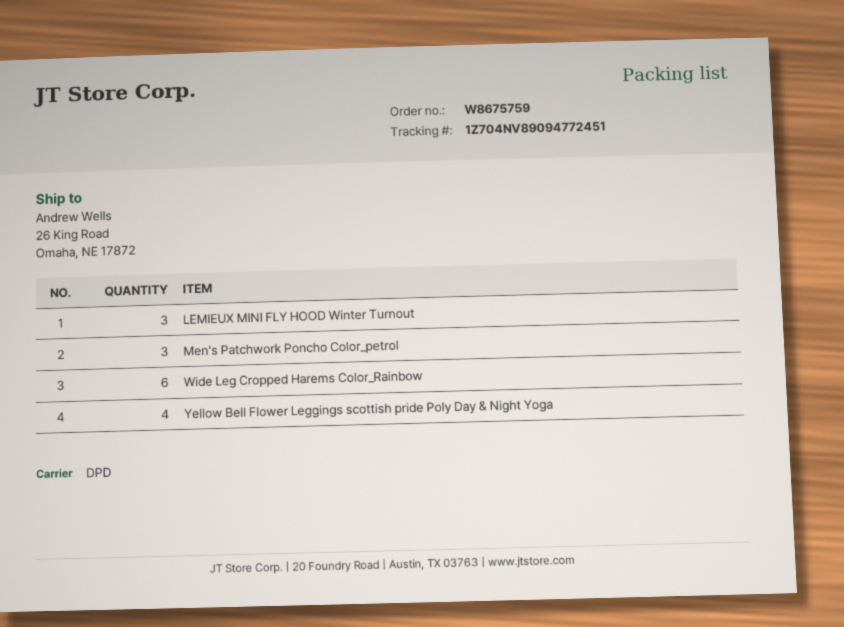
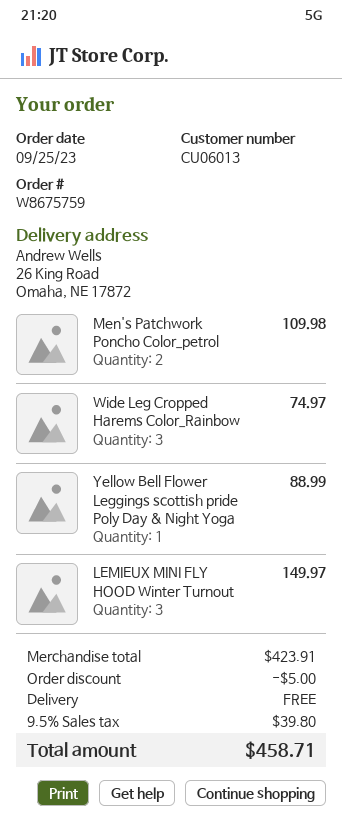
Men's Patchwork Poncho Color_petrol: 3 -> 2
Wide Leg Cropped Harems Color_Rainbow: 6 -> 3
Yellow Bell Flower Leggings scottish pride Poly Day & Night Yoga: 4 -> 1

